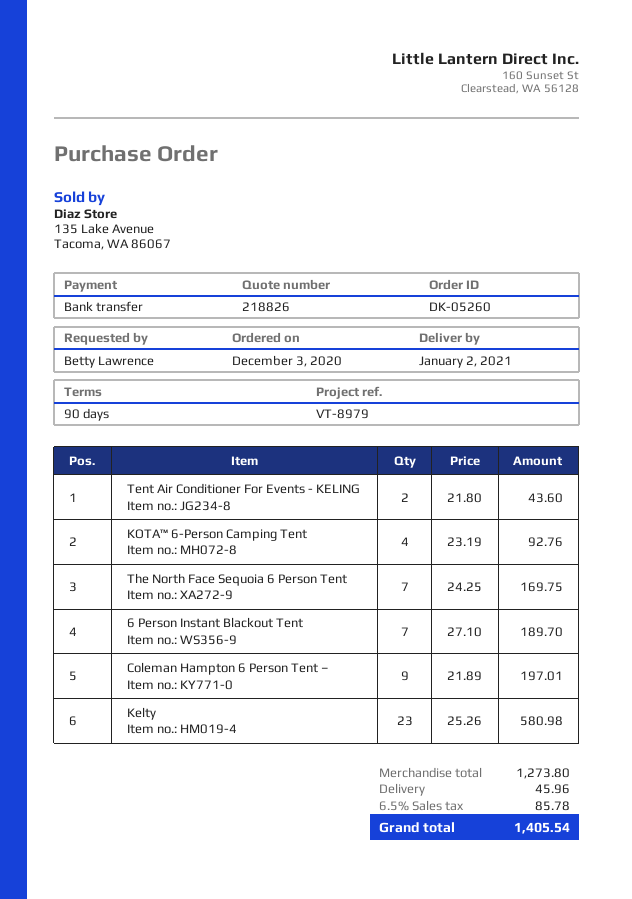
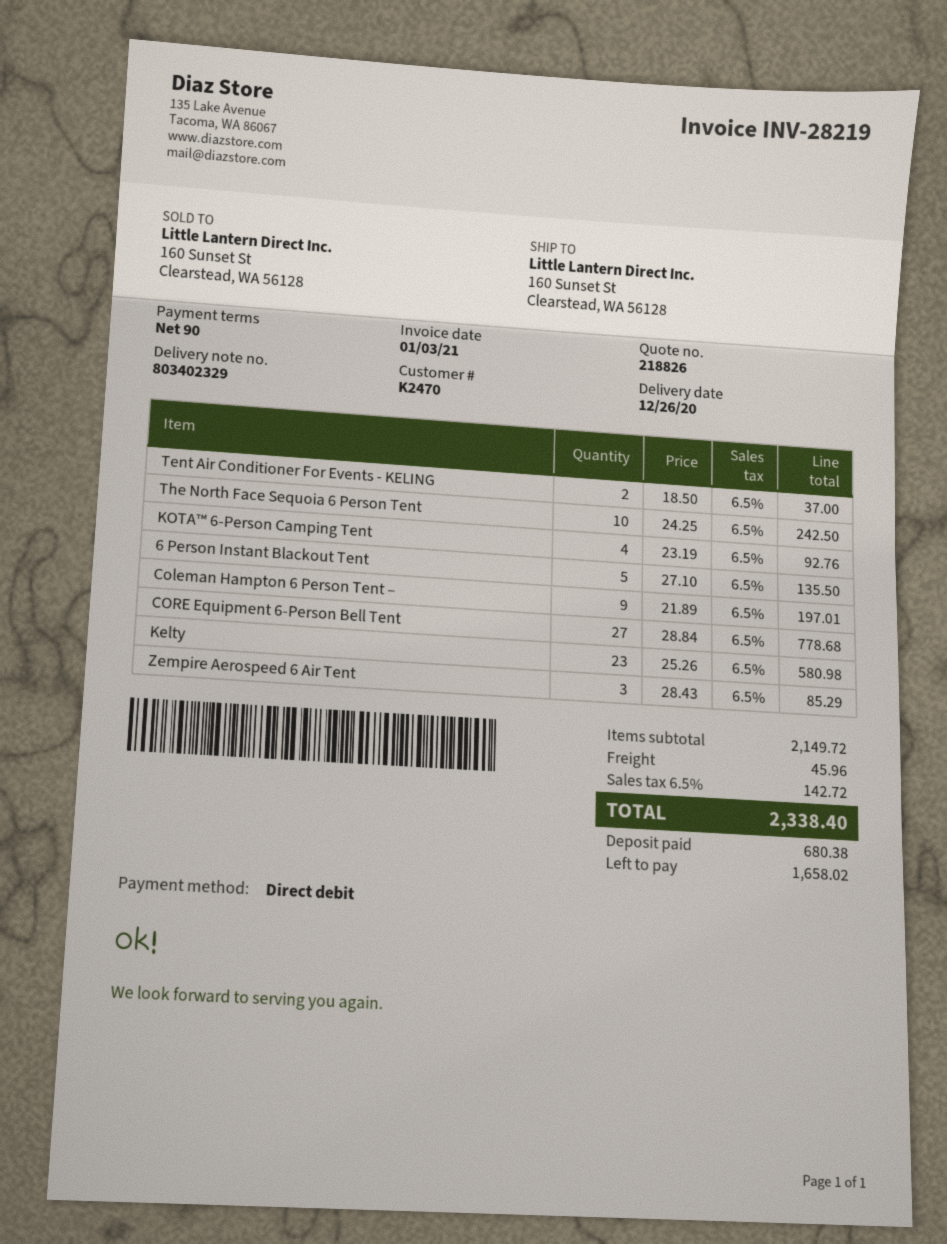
delivery date: 2021-01-02 -> 2020-12-26
payment method: bank transfer -> direct debit
Tent Air Conditioner For Events - KELING: 2 x 21.80 = 43.60 -> 2 x 18.50 = 37.00
The North Face Sequoia 6 Person Tent: 7 x 24.25 = 169.75 -> 10 x 24.25 = 242.50
6 Person Instant Blackout Tent: 7 x 27.10 = 189.70 -> 5 x 27.10 = 135.50
CORE Equipment 6-Person Bell Tent: none -> 27 x 28.84 = 778.68
Zempire Aerospeed 6 Air Tent: none -> 3 x 28.43 = 85.29
subtotal: 1273.80 -> 2149.72
tax: 6.5% = 85.78 -> 6.5% = 142.72
total: 1405.54 -> 2338.40

